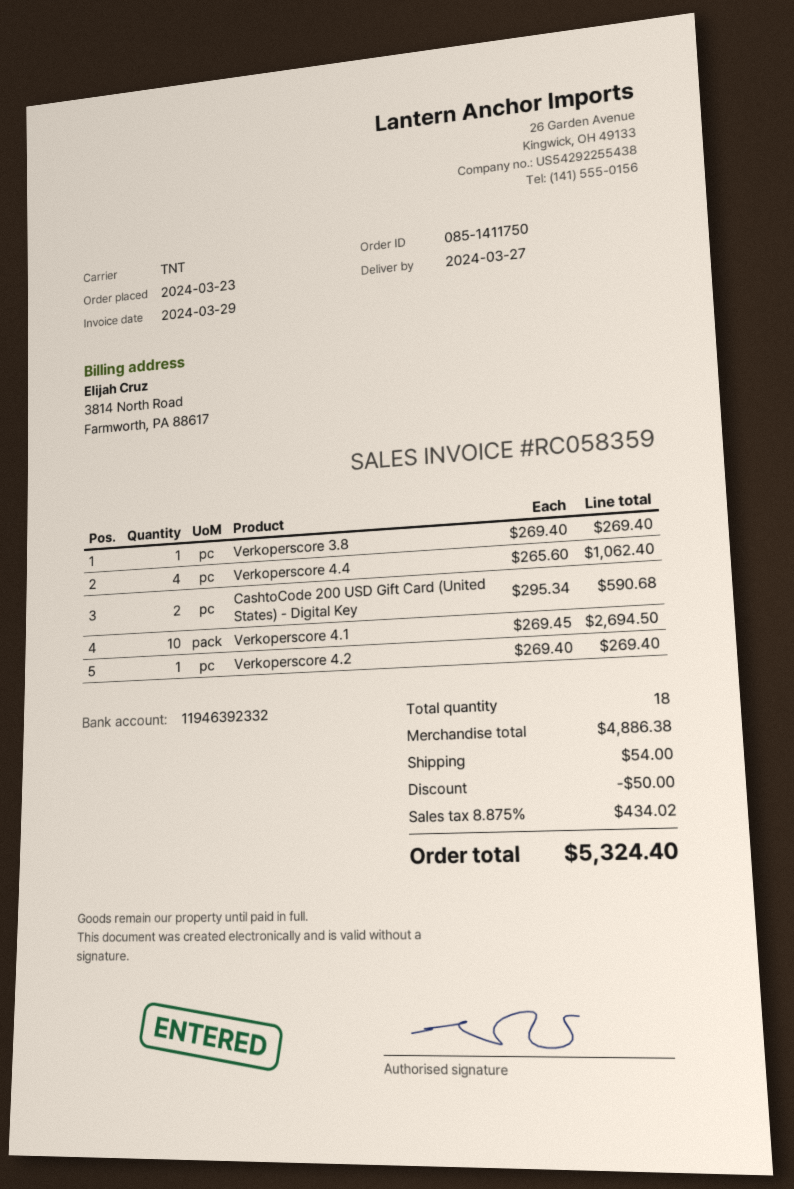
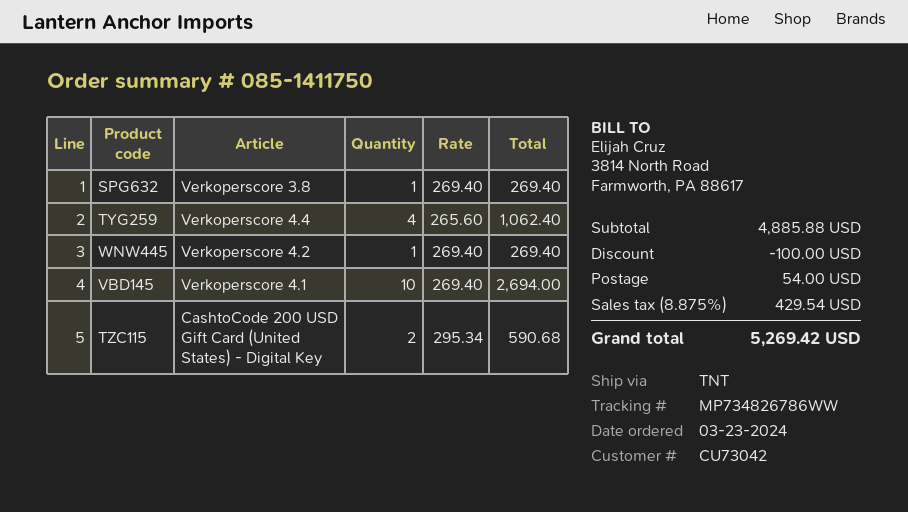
Verkoperscore 4.1: 10 x 269.45 = 2694.50 -> 10 x 269.40 = 2694.00
subtotal: 4886.38 -> 4885.88
discount: 50.00 -> 100.00
tax: 8.875% = 434.02 -> 8.875% = 429.54
total: 5324.40 -> 5269.42

